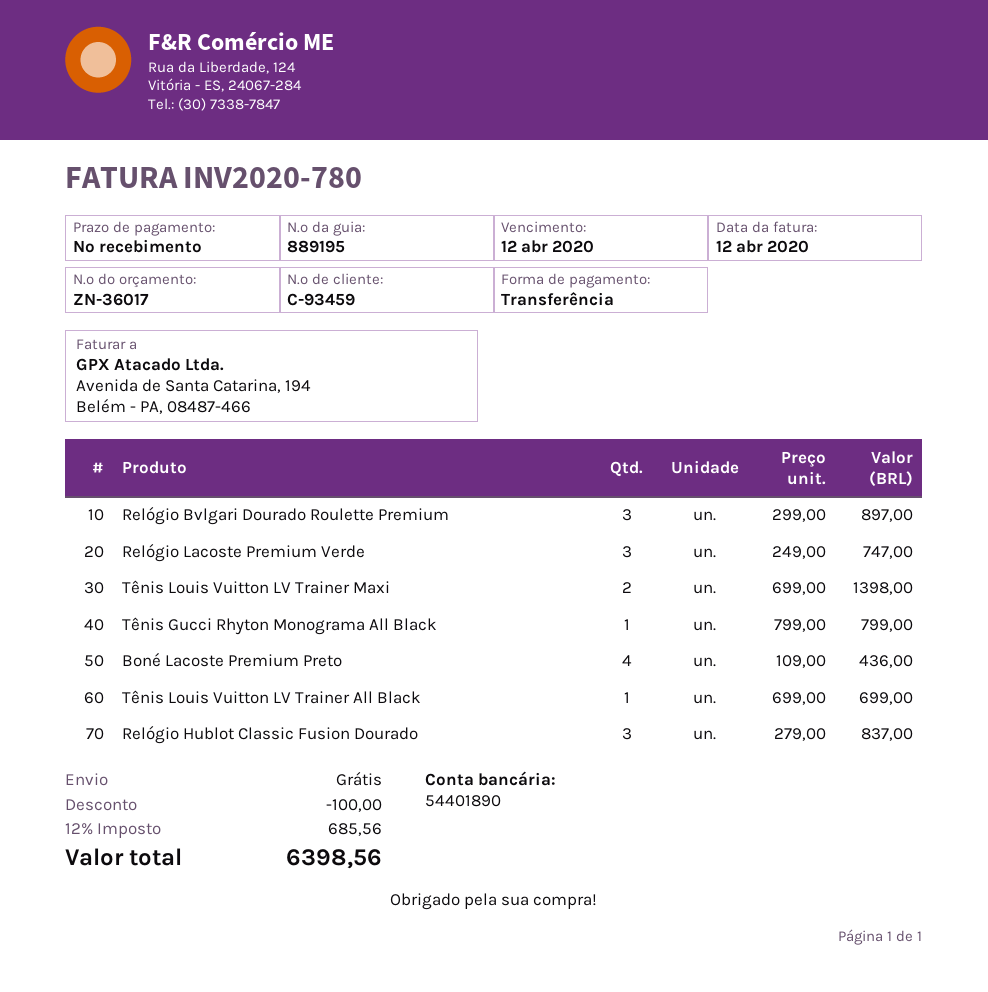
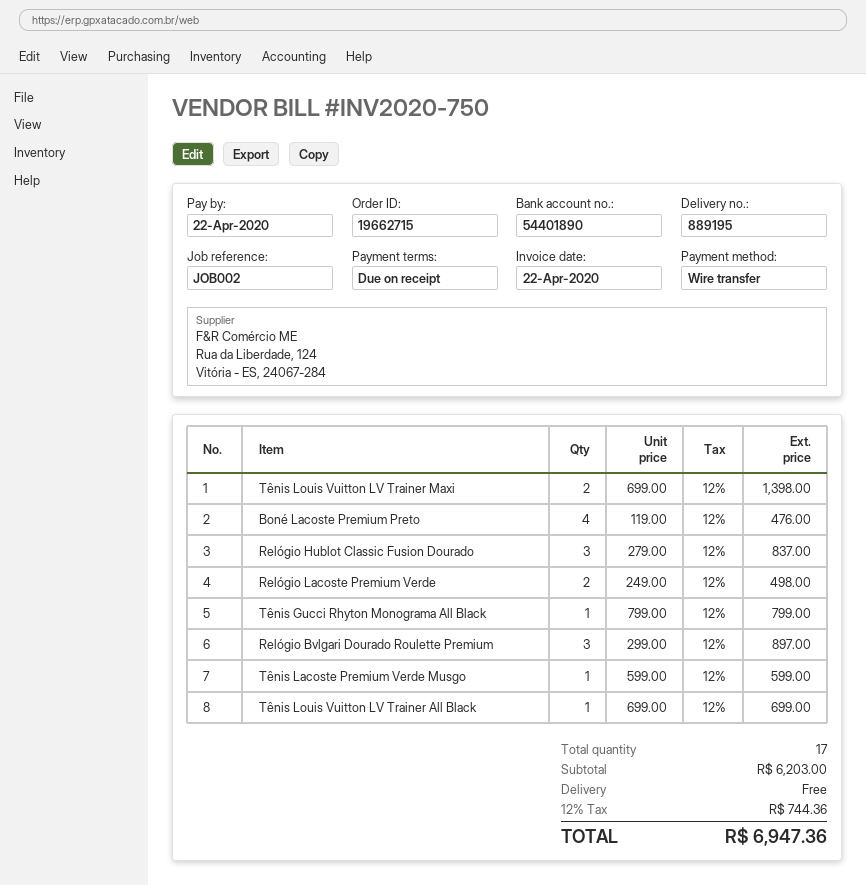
invoice number: INV2020-780 -> INV2020-750
invoice date: 2020-04-12 -> 2020-04-22
due date: 2020-04-12 -> 2020-04-22
Relógio Lacoste Premium Verde: 3 x 249.00 = 747.00 -> 2 x 249.00 = 498.00
Boné Lacoste Premium Preto: 4 x 109.00 = 436.00 -> 4 x 119.00 = 476.00
Tênis Lacoste Premium Verde Musgo: none -> 1 x 599.00 = 599.00
discount: 100.00 -> none
tax: 12% = 685.56 -> 12% = 744.36
total: 6398.56 -> 6947.36

